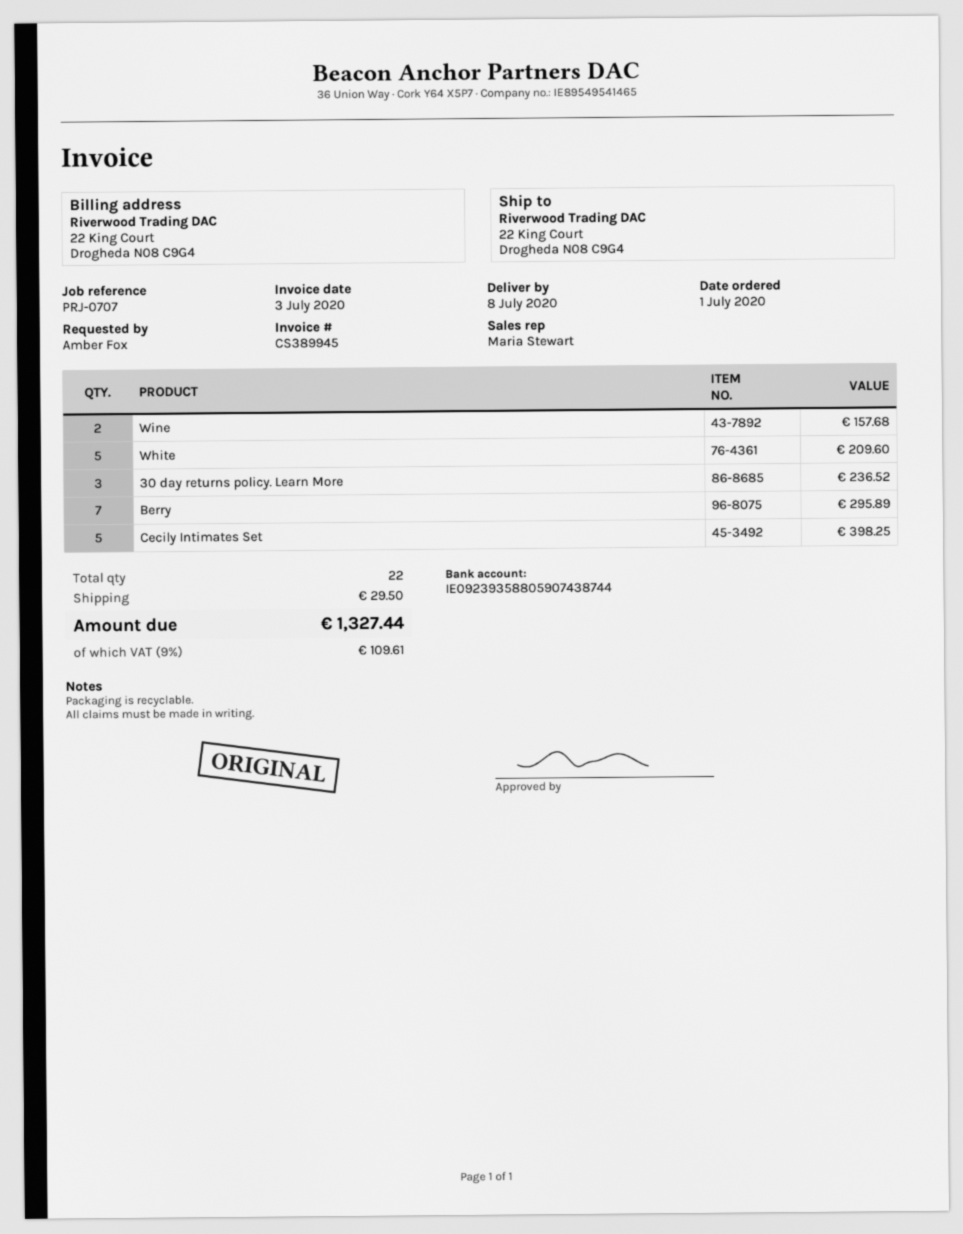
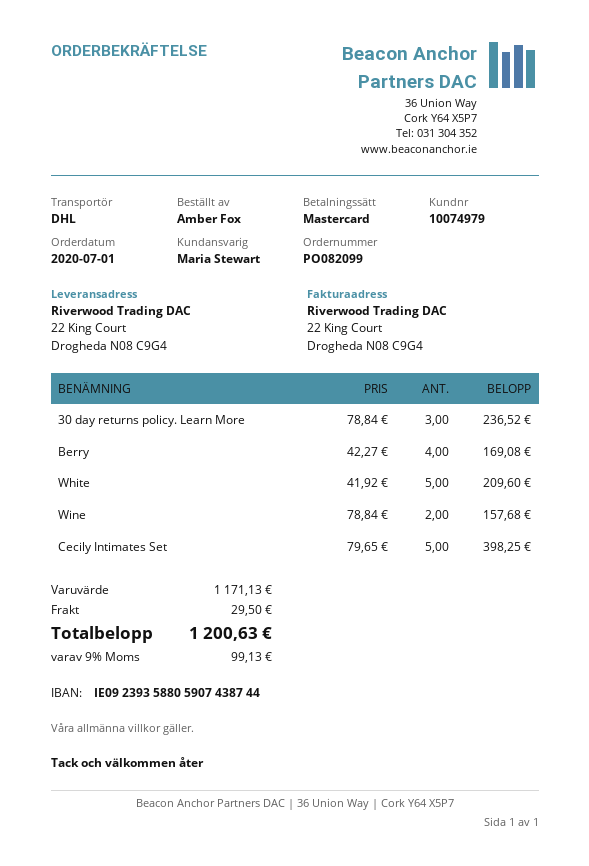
Berry: 7 for 295.89 -> 4 for 169.08
tax: 9% = 109.61 -> 9% = 99.13
total: 1327.44 -> 1200.63

